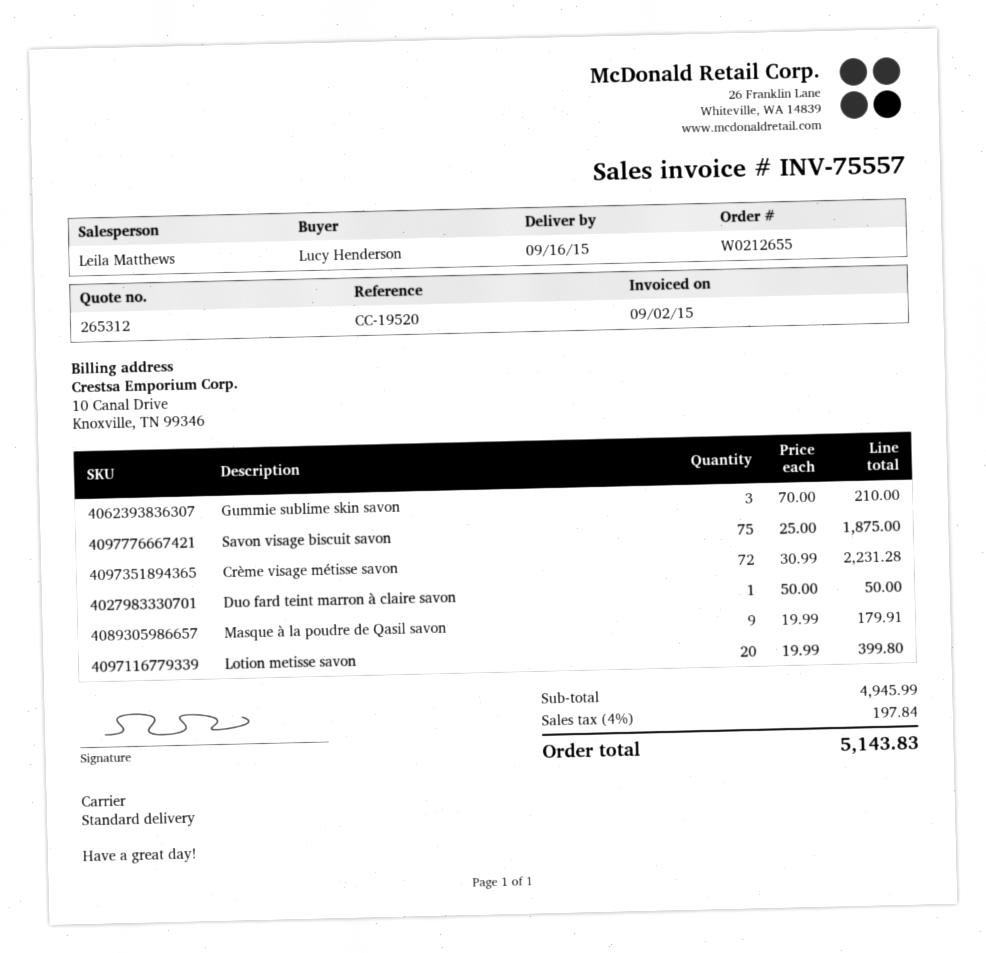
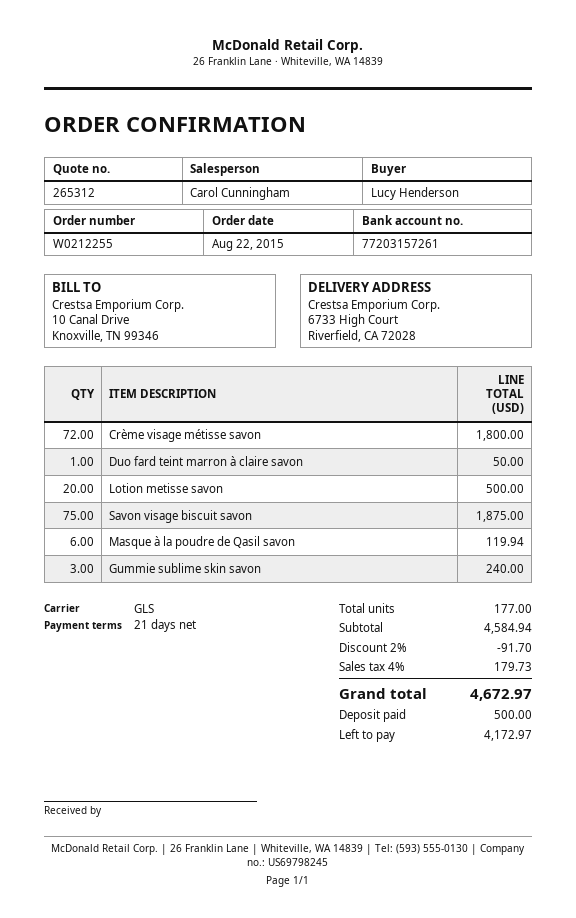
order number: W0212655 -> W0212255
sales rep: Leila Matthews -> Carol Cunningham
shipping method: standard -> GLS
Gummie sublime skin savon: 3 for 210.00 -> 3 for 240.00
Crème visage métisse savon: 72 for 2231.28 -> 72 for 1800.00
Masque à la poudre de Qasil savon: 9 for 179.91 -> 6 for 119.94
Lotion metisse savon: 20 for 399.80 -> 20 for 500.00
subtotal: 4945.99 -> 4584.94
discount: none -> 2% = 91.70
tax: 4% = 197.84 -> 4% = 179.73
total: 5143.83 -> 4672.97

